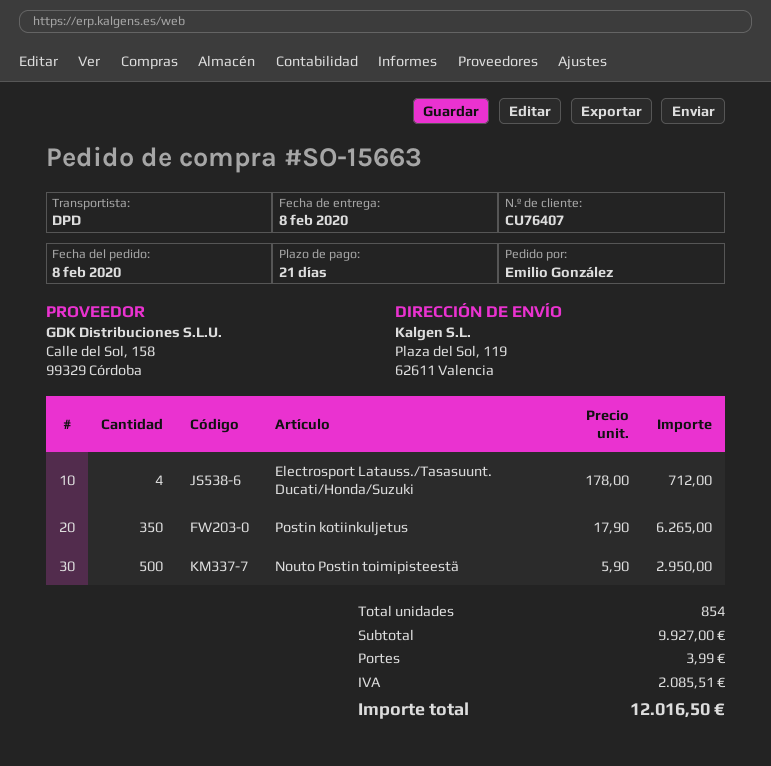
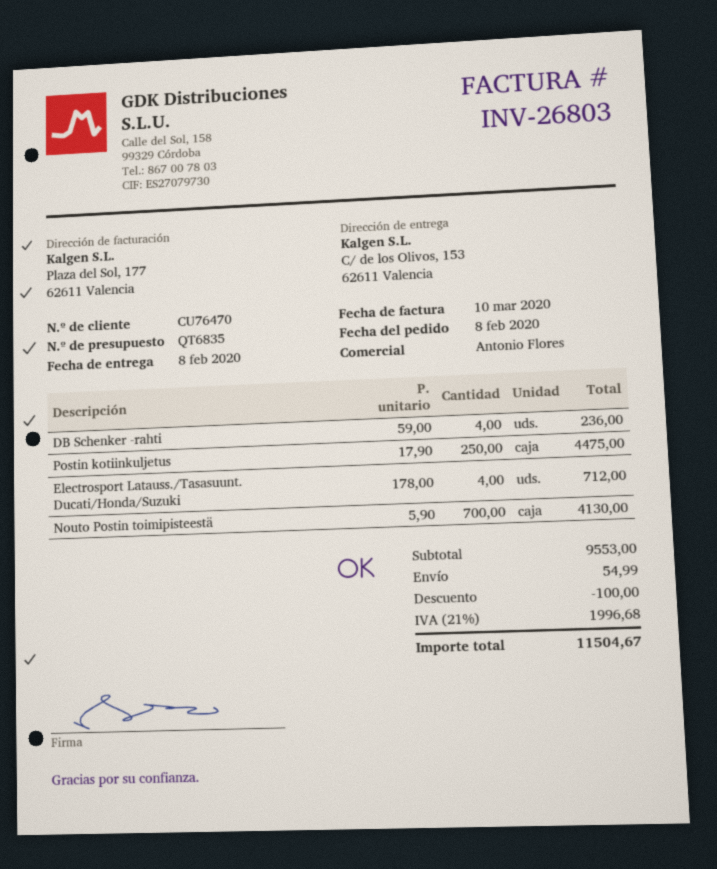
customer number: CU76407 -> CU76470
ship to: Plaza del Sol, 119, 62611 Valencia -> C/ de los Olivos, 153, 62611 Valencia
Postin kotiinkuljetus: 350 x 17.90 = 6265.00 -> 250 x 17.90 = 4475.00
Nouto Postin toimipisteestä: 500 x 5.90 = 2950.00 -> 700 x 5.90 = 4130.00
DB Schenker -rahti: none -> 4 x 59.00 = 236.00
subtotal: 9927.00 -> 9553.00
discount: none -> 100.00
shipping: 3.99 -> 54.99
tax: 2085.51 -> 1996.68
total: 12016.50 -> 11504.67

